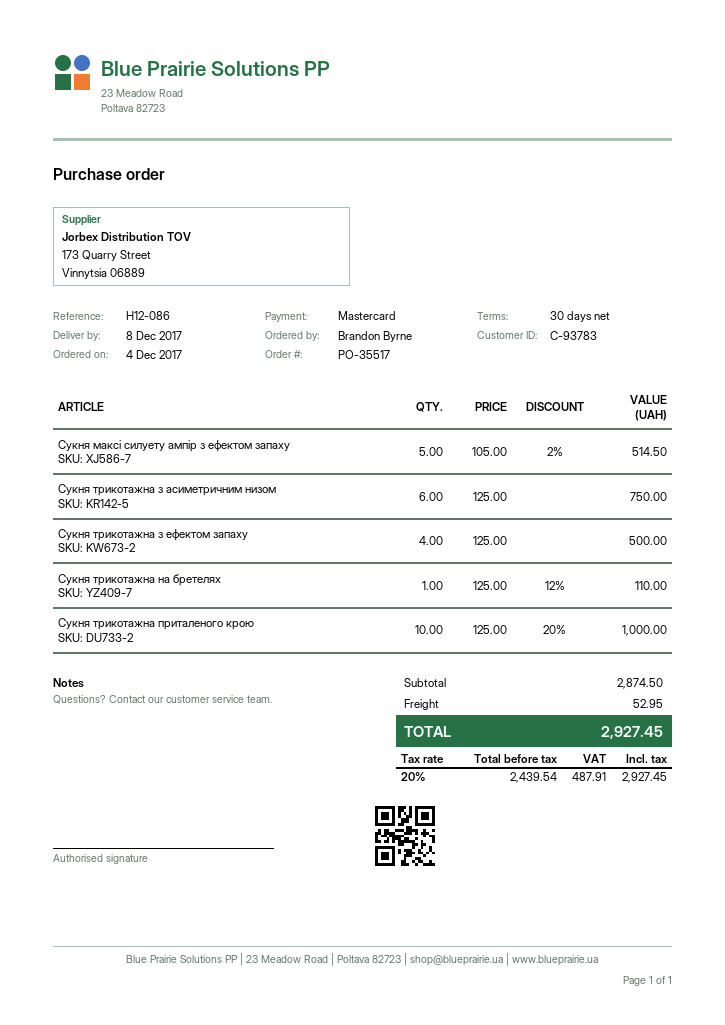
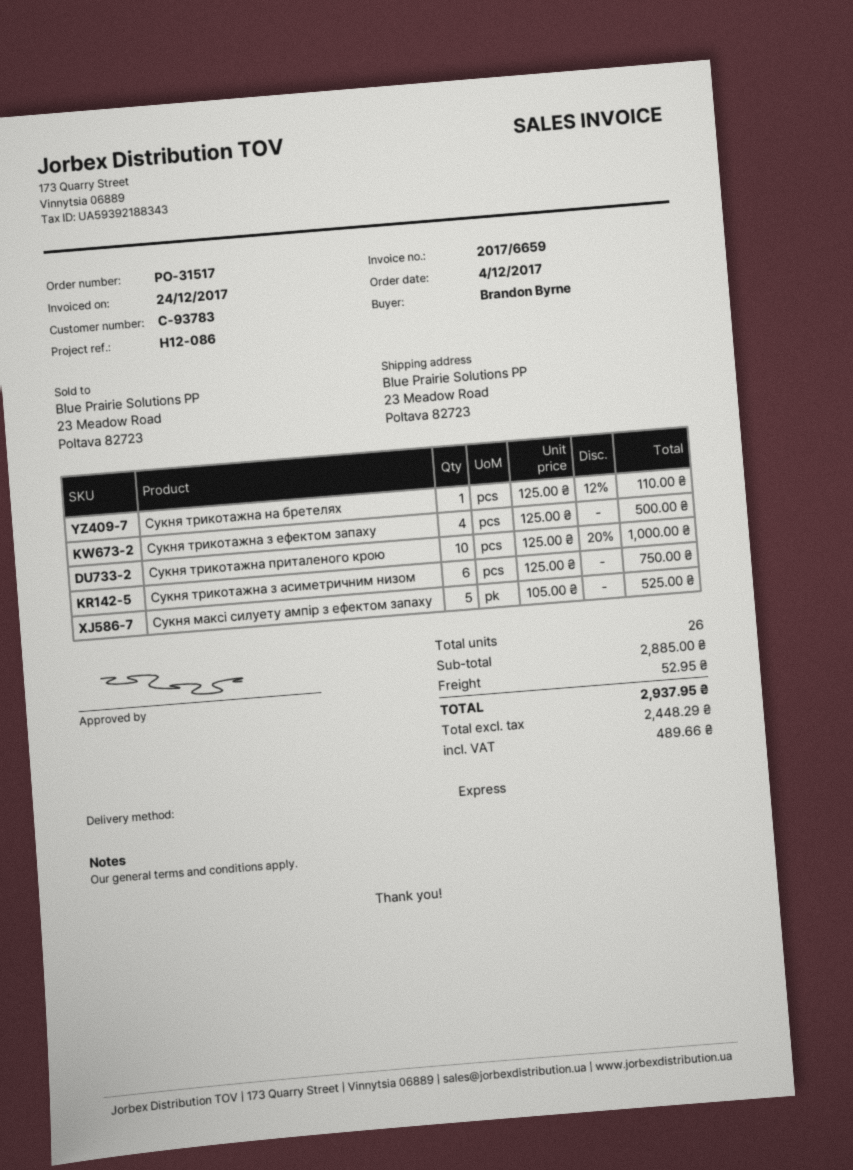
order number: PO-35517 -> PO-31517
Сукня максі силуету ампір з ефектом запаху: 5 x 105.00 - 2% = 514.50 -> 5 x 105.00 = 525.00
subtotal: 2874.50 -> 2885.00
net: 2439.54 -> 2448.29
tax: 487.91 -> 489.66
total: 2927.45 -> 2937.95

